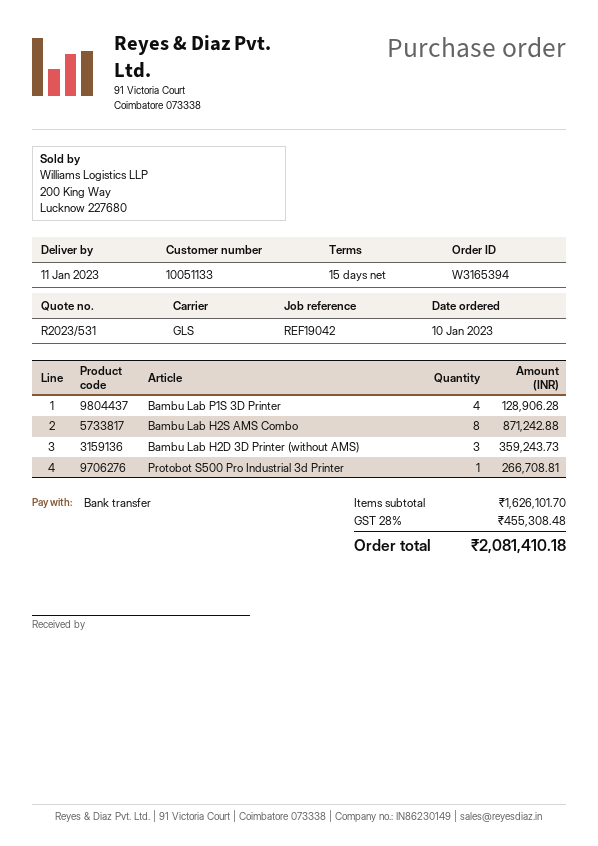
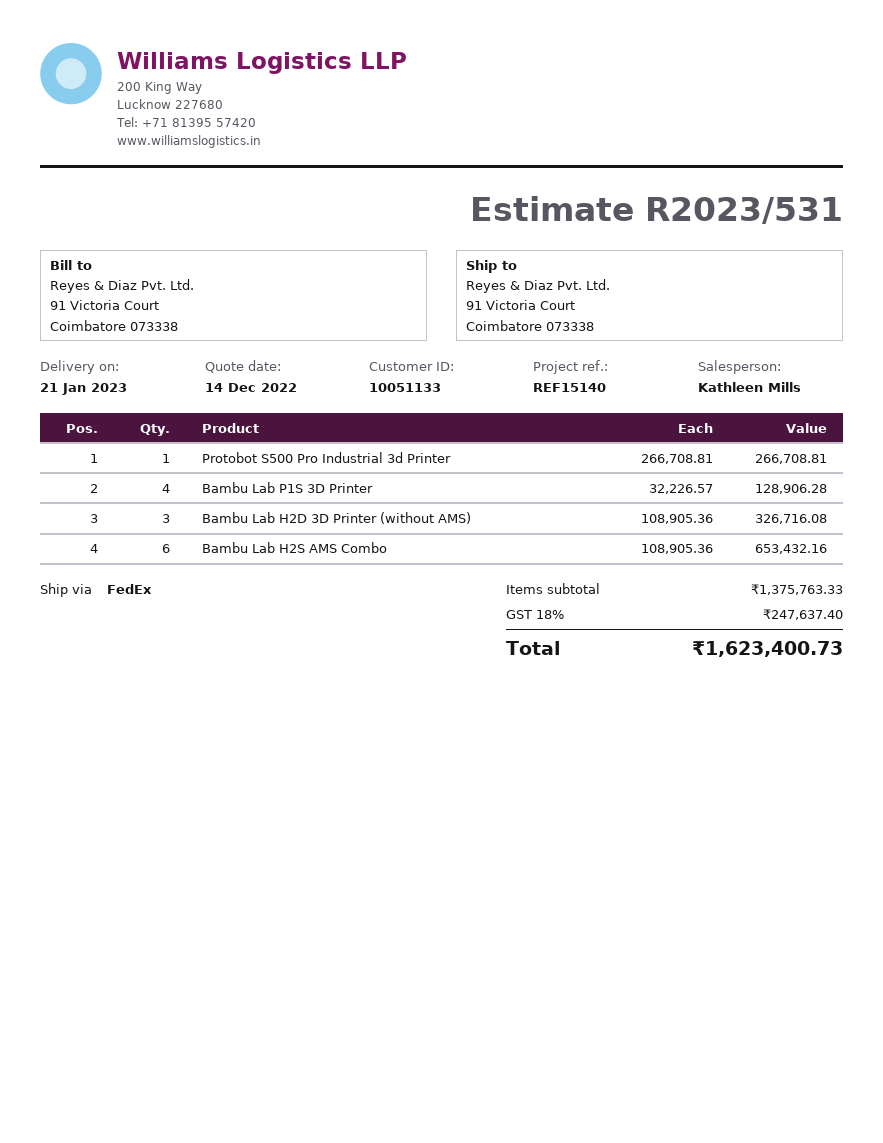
delivery date: 2023-01-11 -> 2023-01-21
reference: REF19042 -> REF15140
shipping method: GLS -> FedEx
Bambu Lab H2S AMS Combo: 8 for 871242.88 -> 6 for 653432.16
Bambu Lab H2D 3D Printer (without AMS): 3 for 359243.73 -> 3 for 326716.08
subtotal: 1626101.70 -> 1375763.33
tax: 28% = 455308.48 -> 18% = 247637.40
total: 2081410.18 -> 1623400.73

